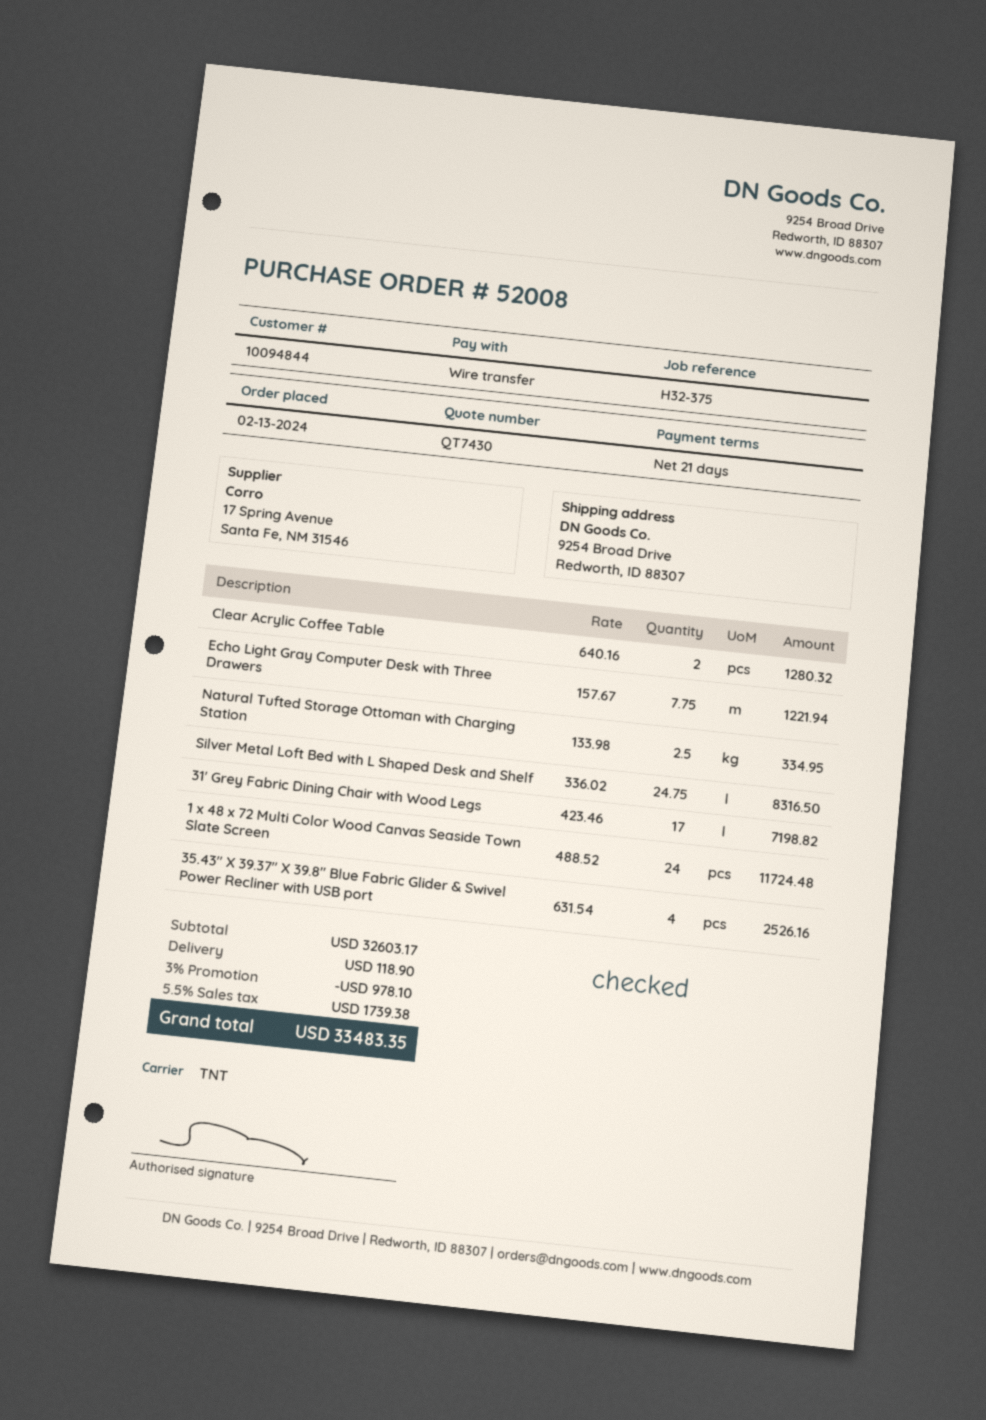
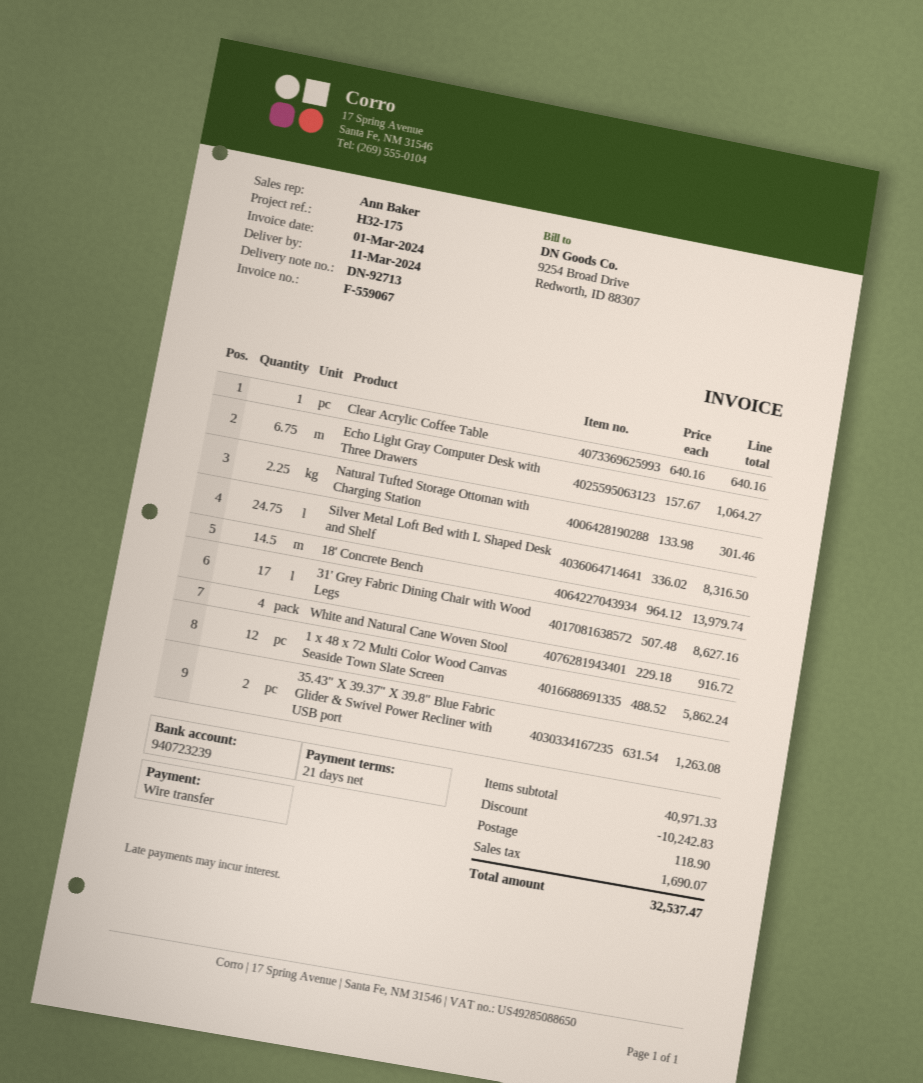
reference: H32-375 -> H32-175
Clear Acrylic Coffee Table: 2 x 640.16 = 1280.32 -> 1 x 640.16 = 640.16
Echo Light Gray Computer Desk with Three Drawers: 7.75 x 157.67 = 1221.94 -> 6.75 x 157.67 = 1064.27
Natural Tufted Storage Ottoman with Charging Station: 2.5 x 133.98 = 334.95 -> 2.25 x 133.98 = 301.46
31' Grey Fabric Dining Chair with Wood Legs: 17 x 423.46 = 7198.82 -> 17 x 507.48 = 8627.16
1 x 48 x 72 Multi Color Wood Canvas Seaside Town Slate Screen: 24 x 488.52 = 11724.48 -> 12 x 488.52 = 5862.24
35.43" X 39.37" X 39.8" Blue Fabric Glider & Swivel Power Recliner with USB port: 4 x 631.54 = 2526.16 -> 2 x 631.54 = 1263.08
18' Concrete Bench: none -> 14.5 x 964.12 = 13979.74
White and Natural Cane Woven Stool: none -> 4 x 229.18 = 916.72
subtotal: 32603.17 -> 40971.33
discount: 978.10 -> 10242.83
tax: 1739.38 -> 1690.07
total: 33483.35 -> 32537.47

